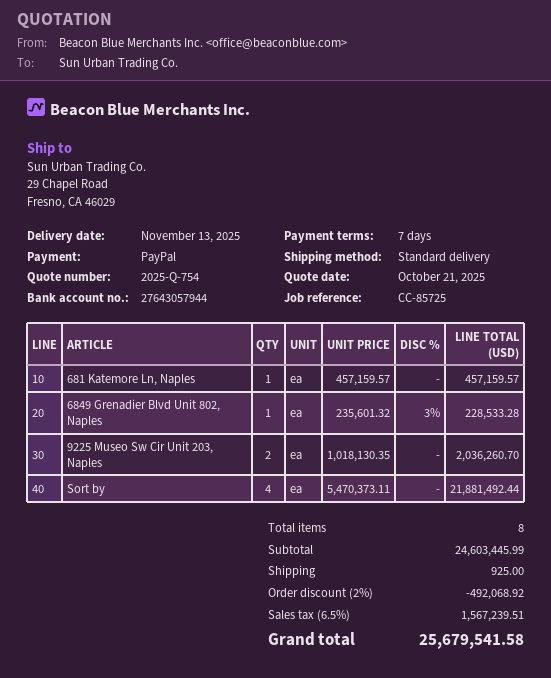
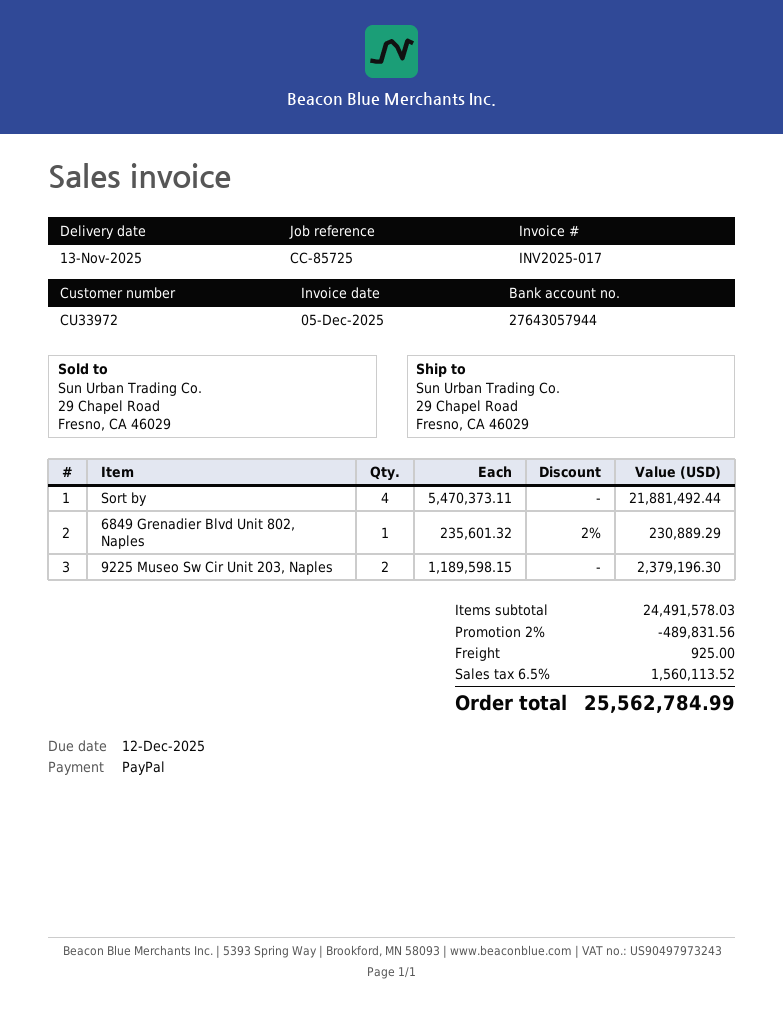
681 Katemore Ln, Naples: 1 x 457159.57 = 457159.57 -> none
6849 Grenadier Blvd Unit 802, Naples: 1 x 235601.32 - 3% = 228533.28 -> 1 x 235601.32 - 2% = 230889.29
9225 Museo Sw Cir Unit 203, Naples: 2 x 1018130.35 = 2036260.70 -> 2 x 1189598.15 = 2379196.30
subtotal: 24603445.99 -> 24491578.03
discount: 2% = 492068.92 -> 2% = 489831.56
tax: 6.5% = 1567239.51 -> 6.5% = 1560113.52
total: 25679541.58 -> 25562784.99

